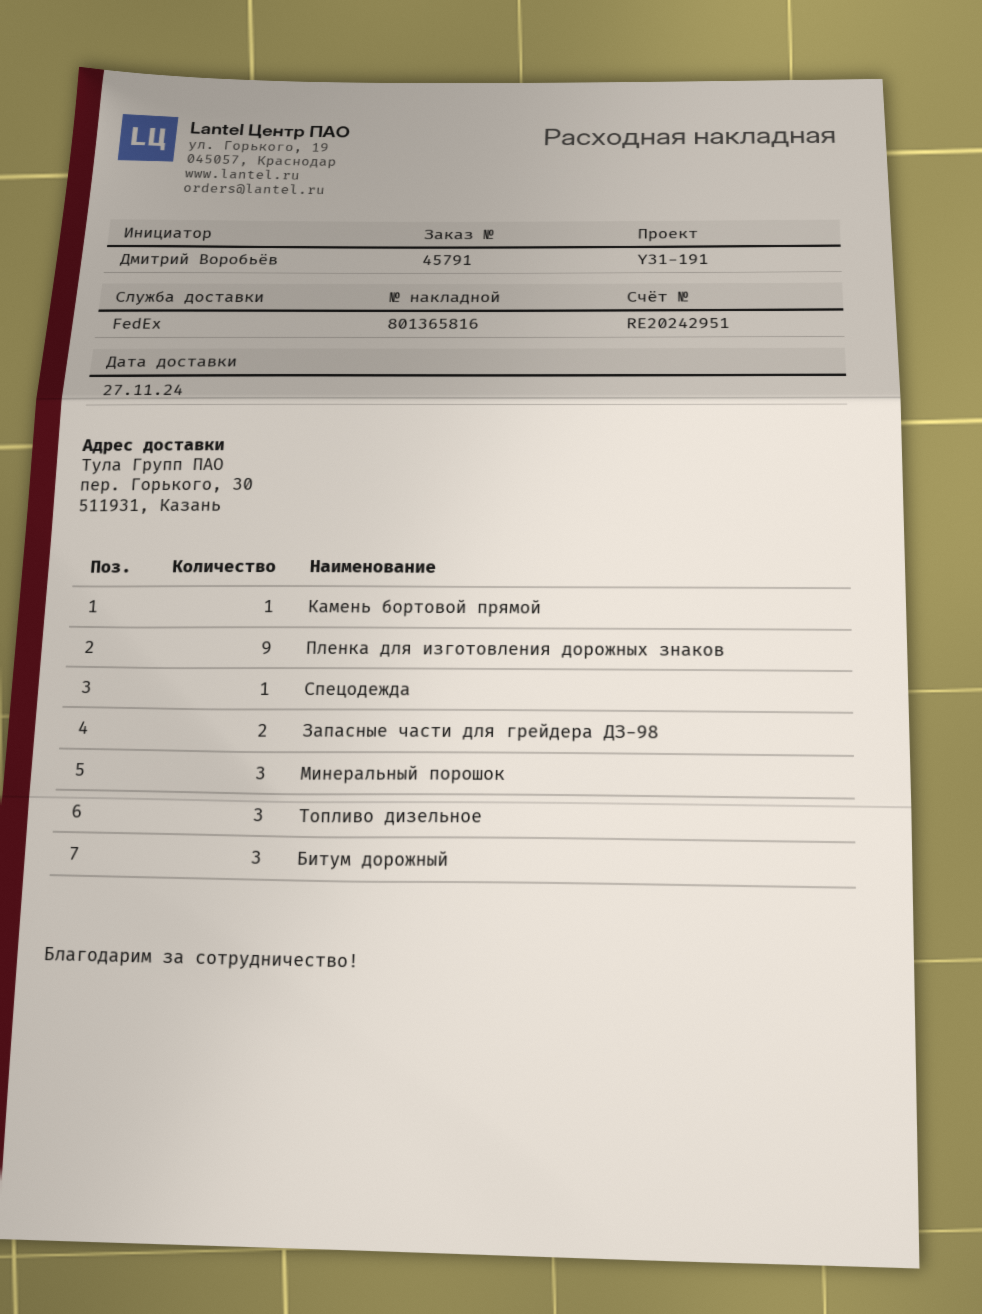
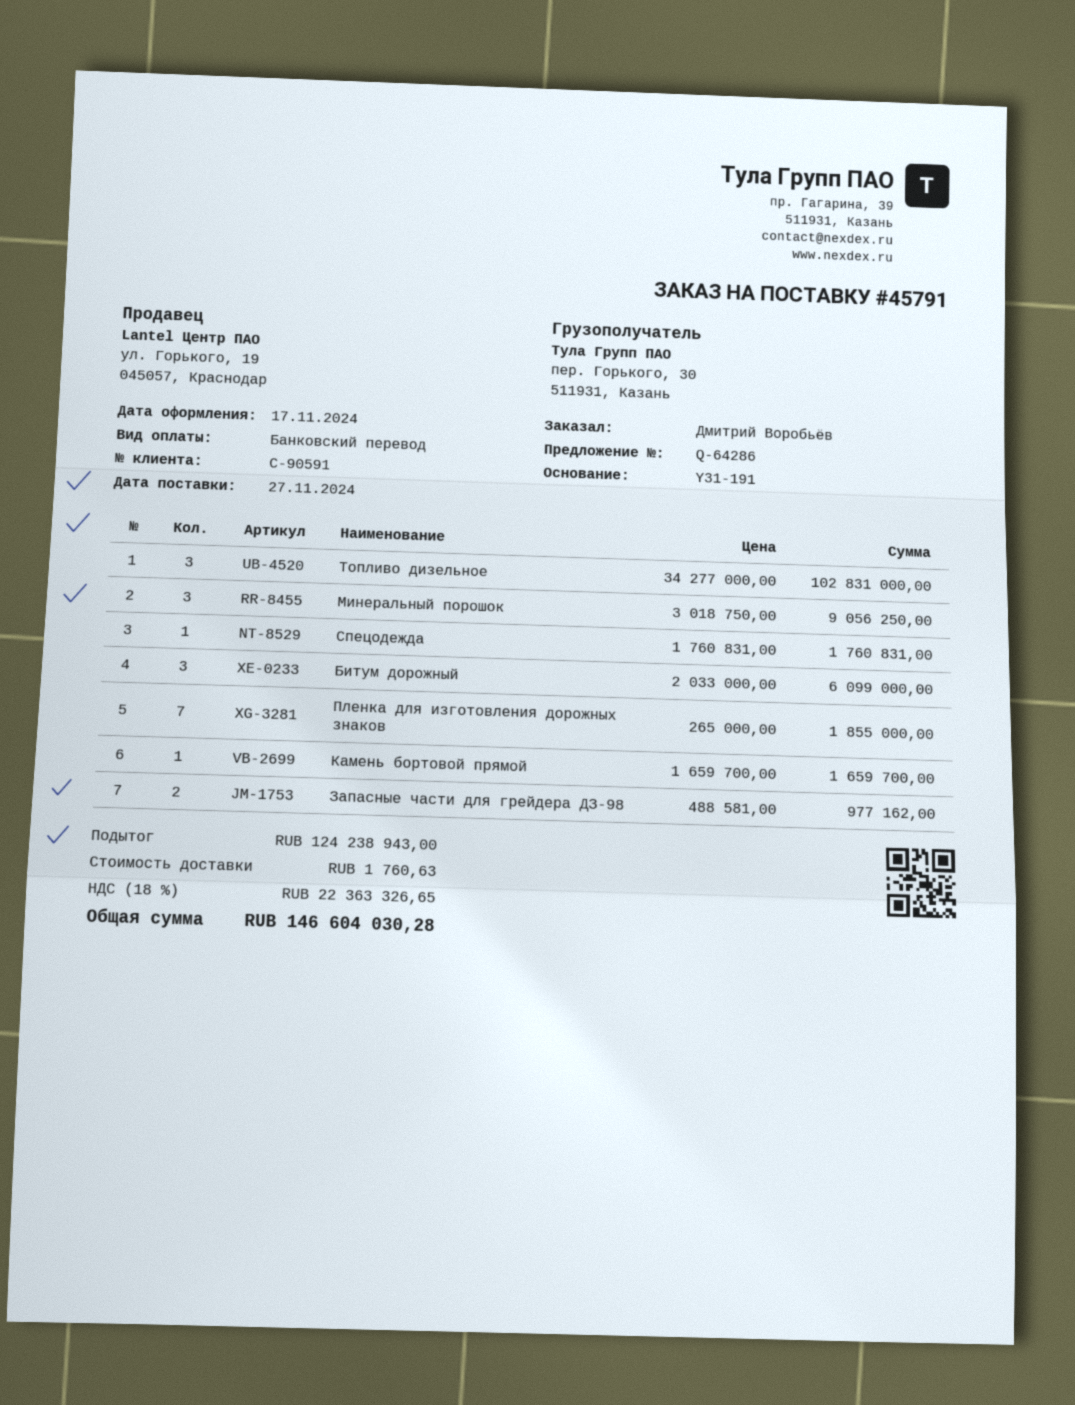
Пленка для изготовления дорожных знаков: 9 -> 7

